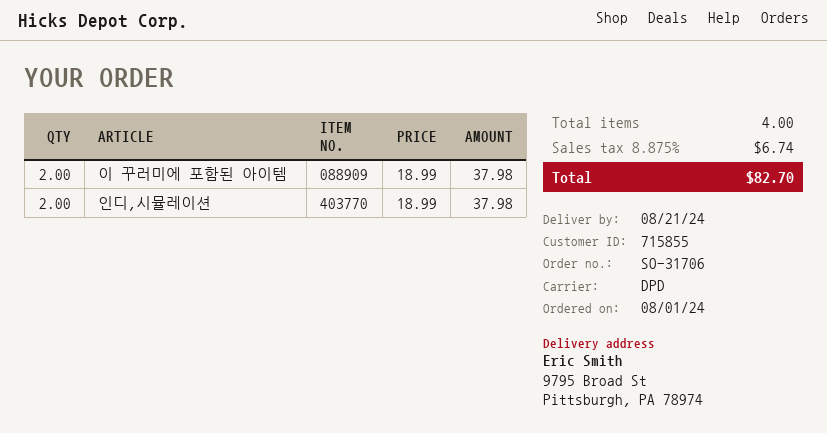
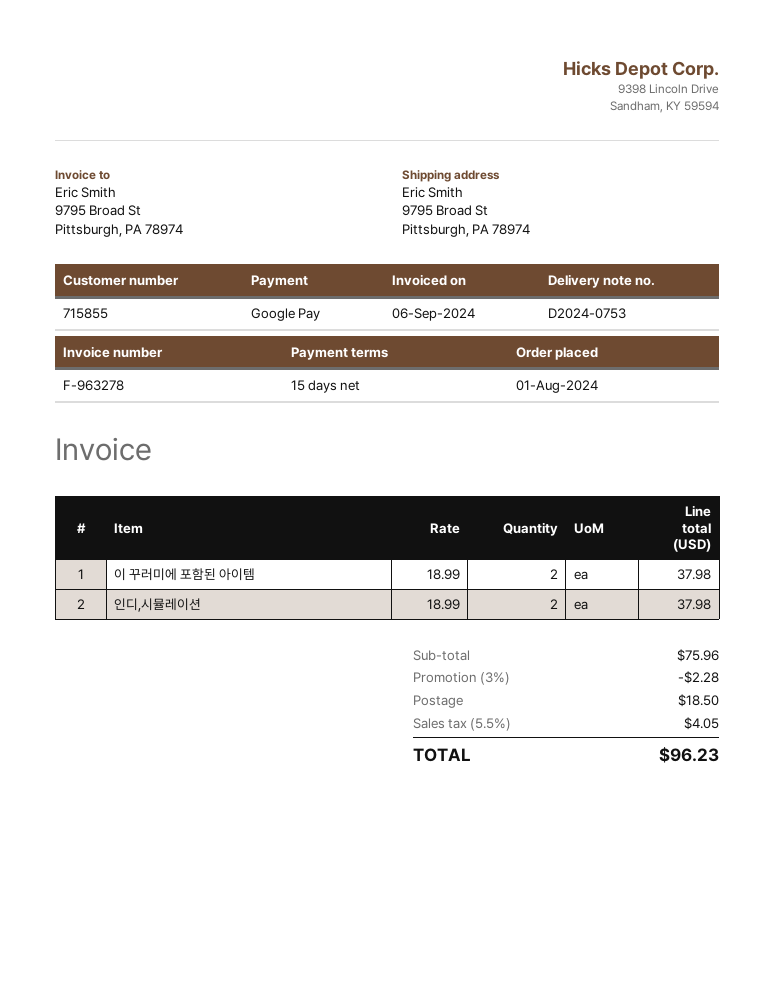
discount: none -> 3% = 2.28
shipping: none -> 18.50
tax: 8.875% = 6.74 -> 5.5% = 4.05
total: 82.70 -> 96.23

